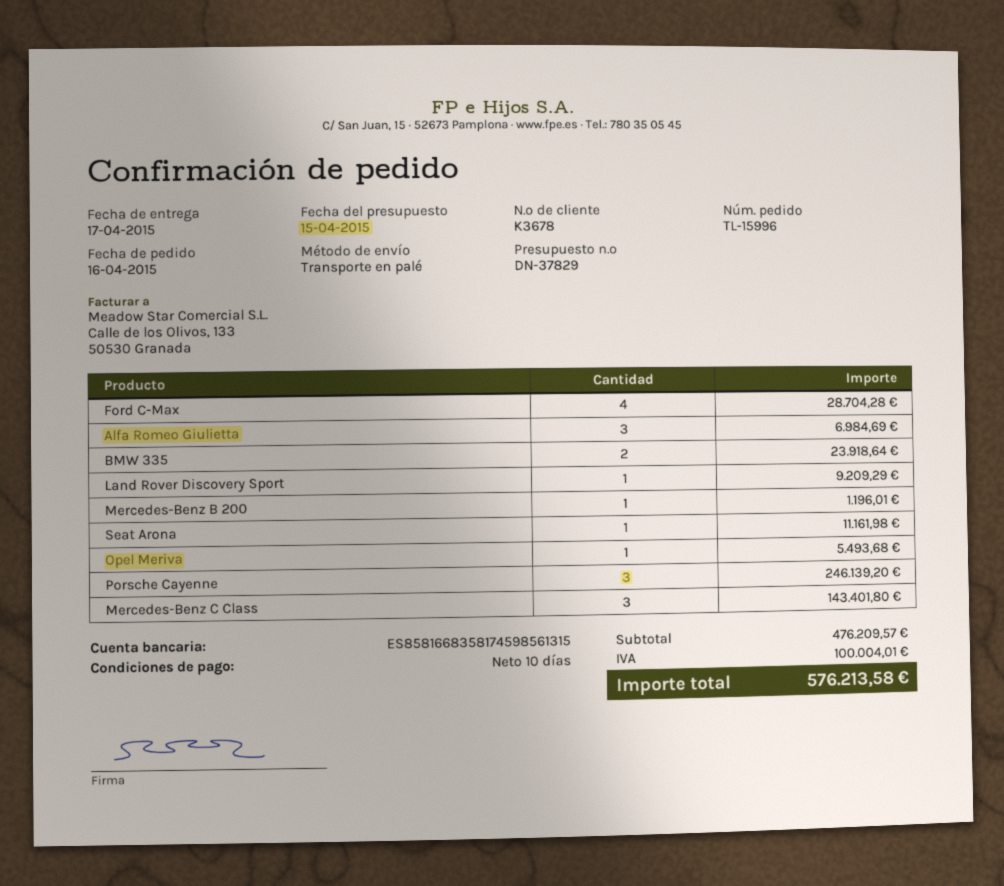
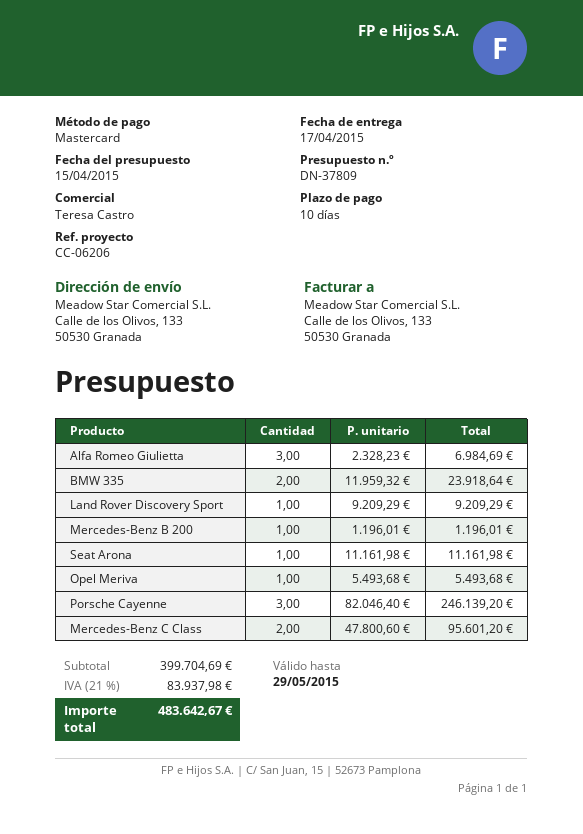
quote number: DN-37829 -> DN-37809
Ford C-Max: 4 for 28704.28 -> none
Mercedes-Benz C Class: 3 for 143401.80 -> 2 for 95601.20
subtotal: 476209.57 -> 399704.69
tax: 100004.01 -> 83937.98
total: 576213.58 -> 483642.67

